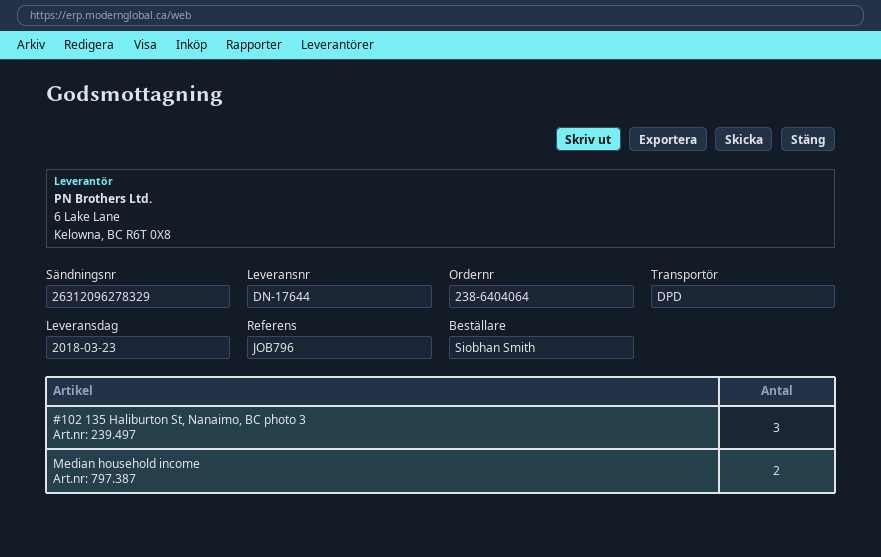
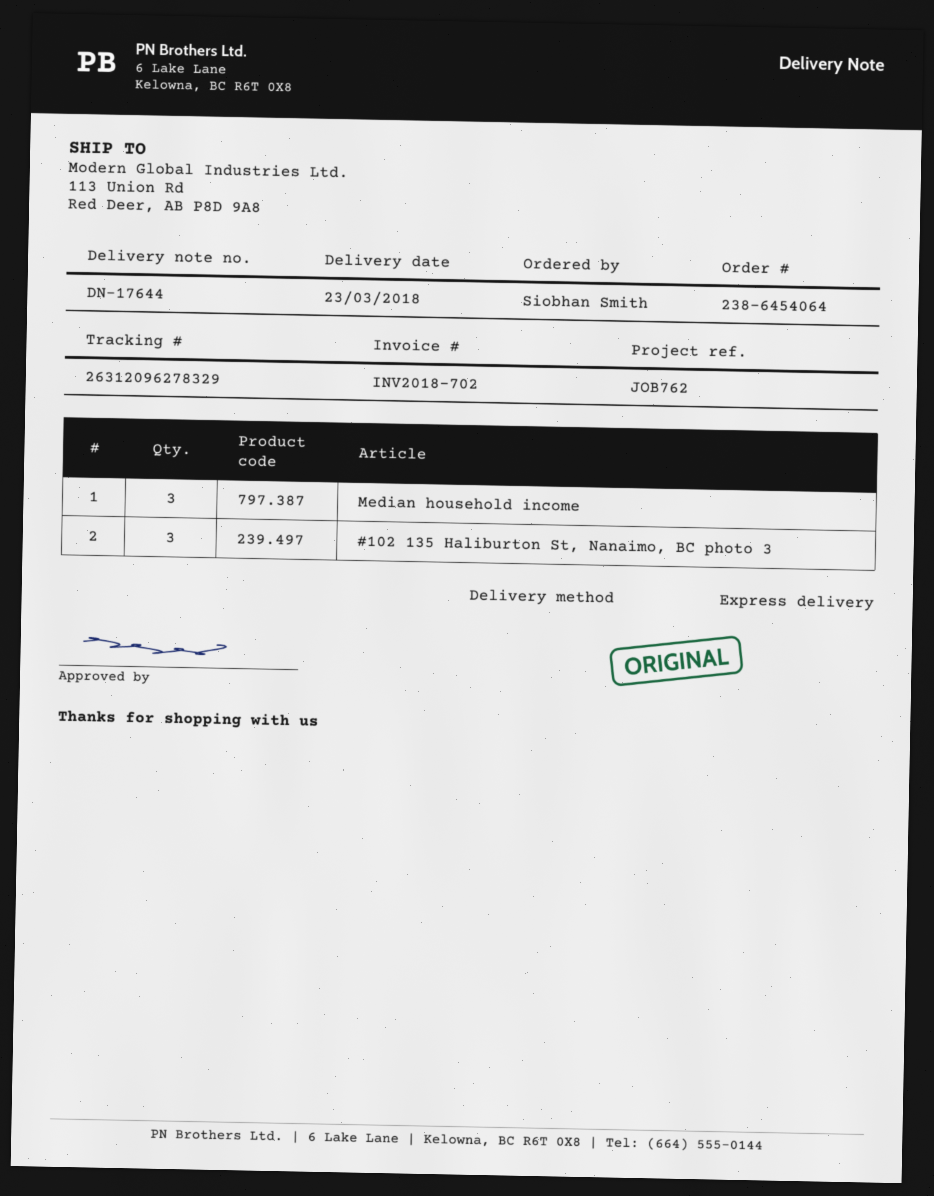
order number: 238-6404064 -> 238-6454064
reference: JOB796 -> JOB762
shipping method: DPD -> express
Median household income: 2 -> 3

